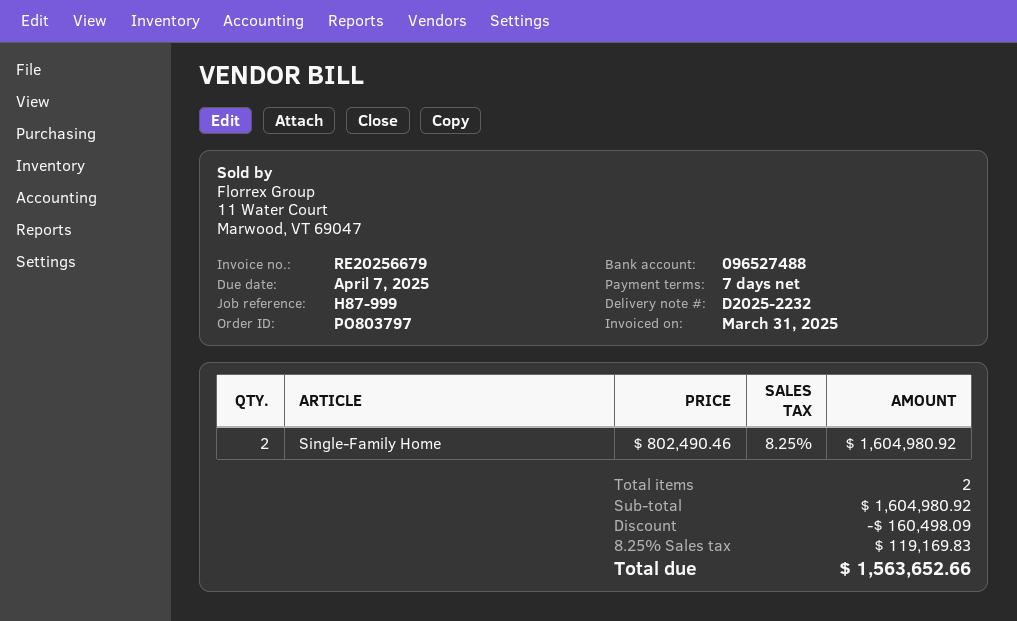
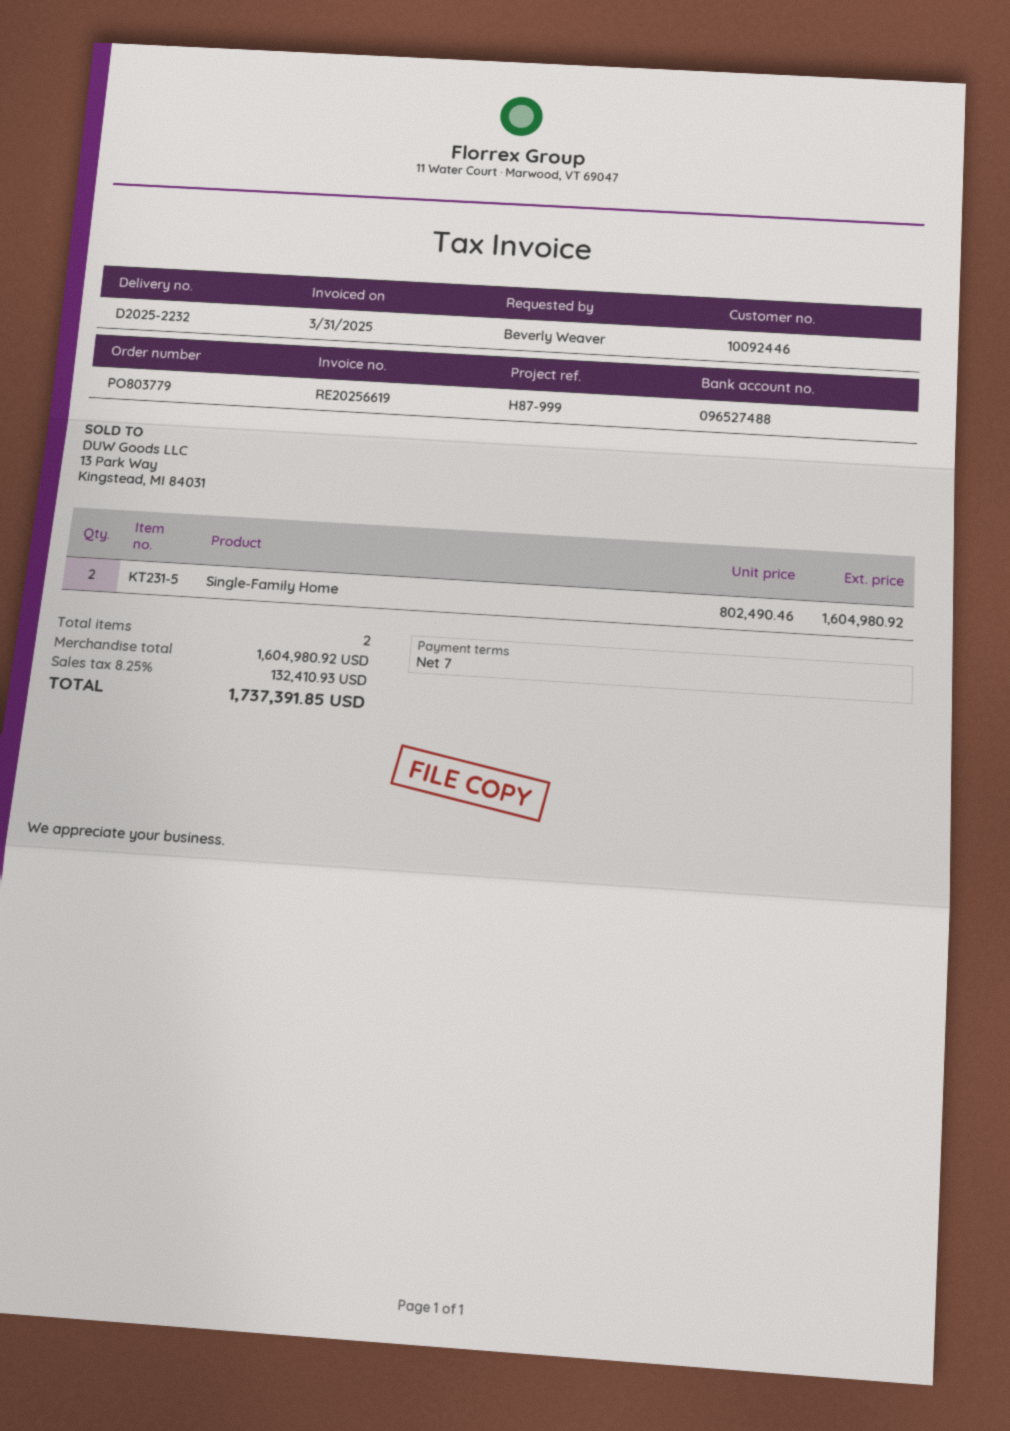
order number: PO803797 -> PO803779
invoice number: RE20256679 -> RE20256619
discount: 160498.09 -> none
tax: 8.25% = 119169.83 -> 8.25% = 132410.93
total: 1563652.66 -> 1737391.85

